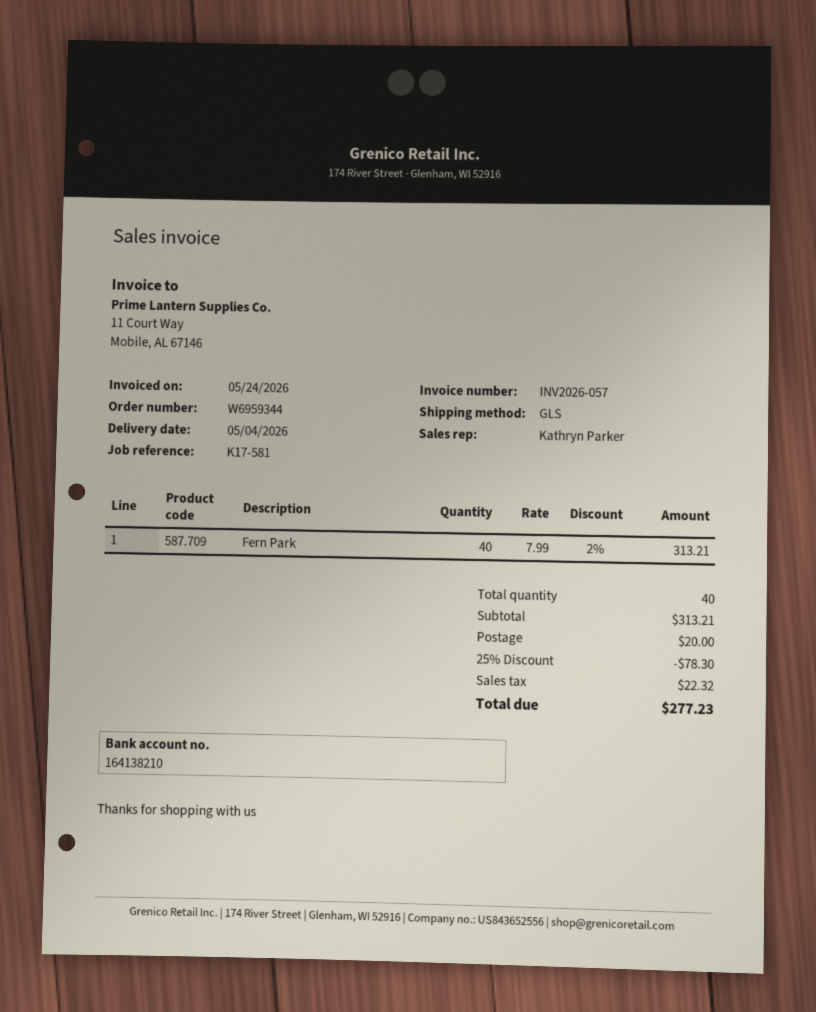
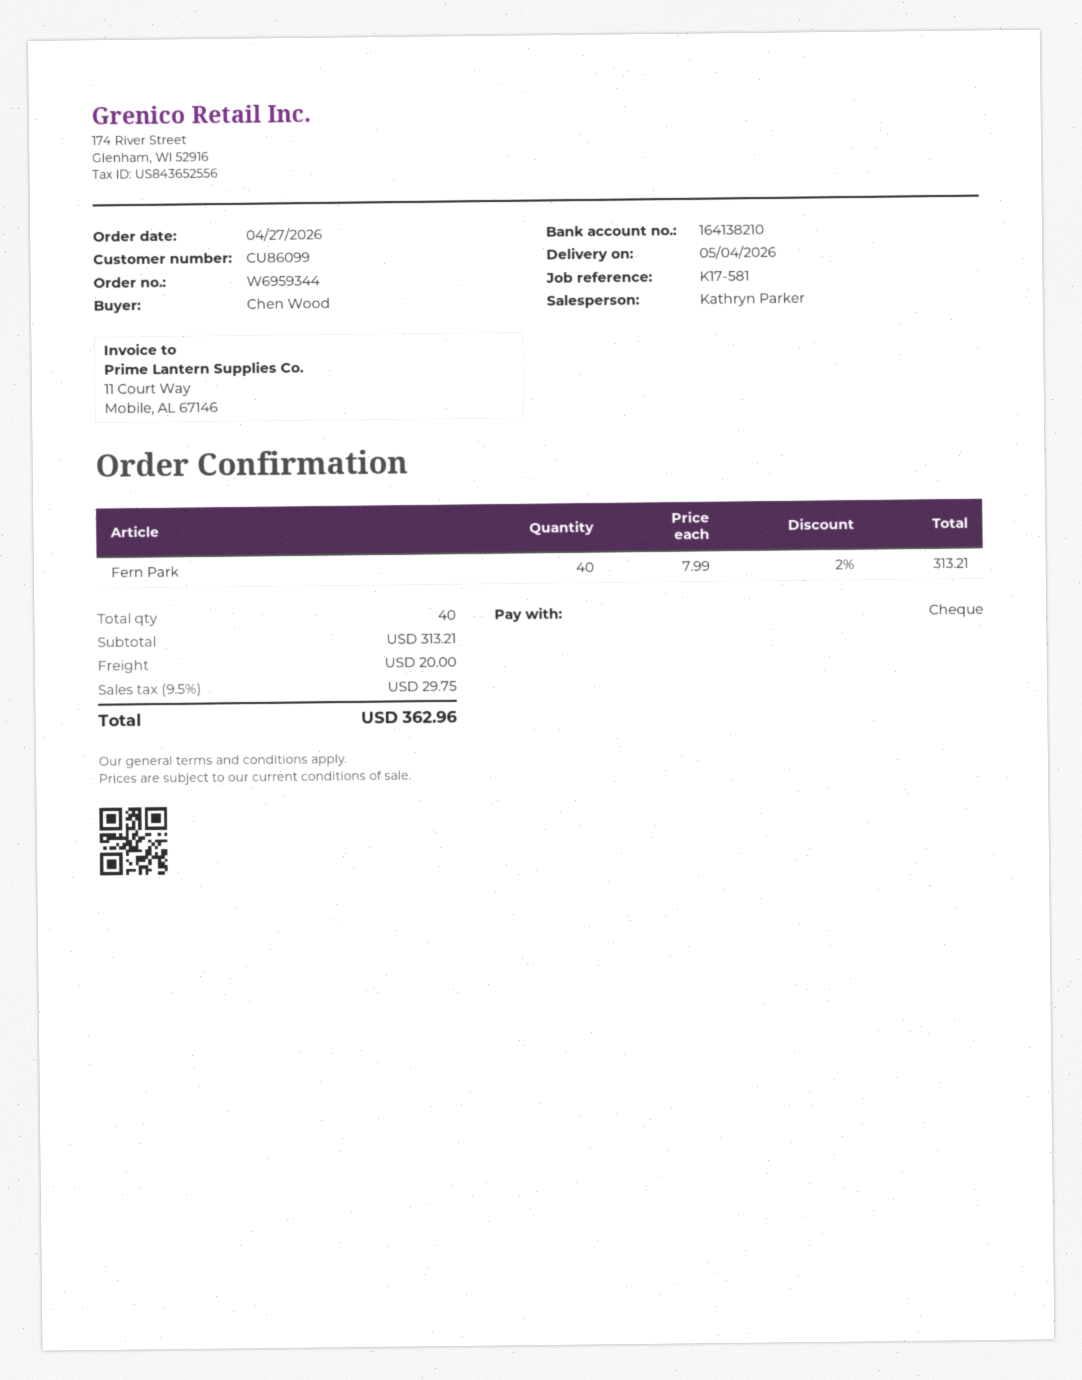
discount: 25% = 78.30 -> none
tax: 22.32 -> 29.75
total: 277.23 -> 362.96

